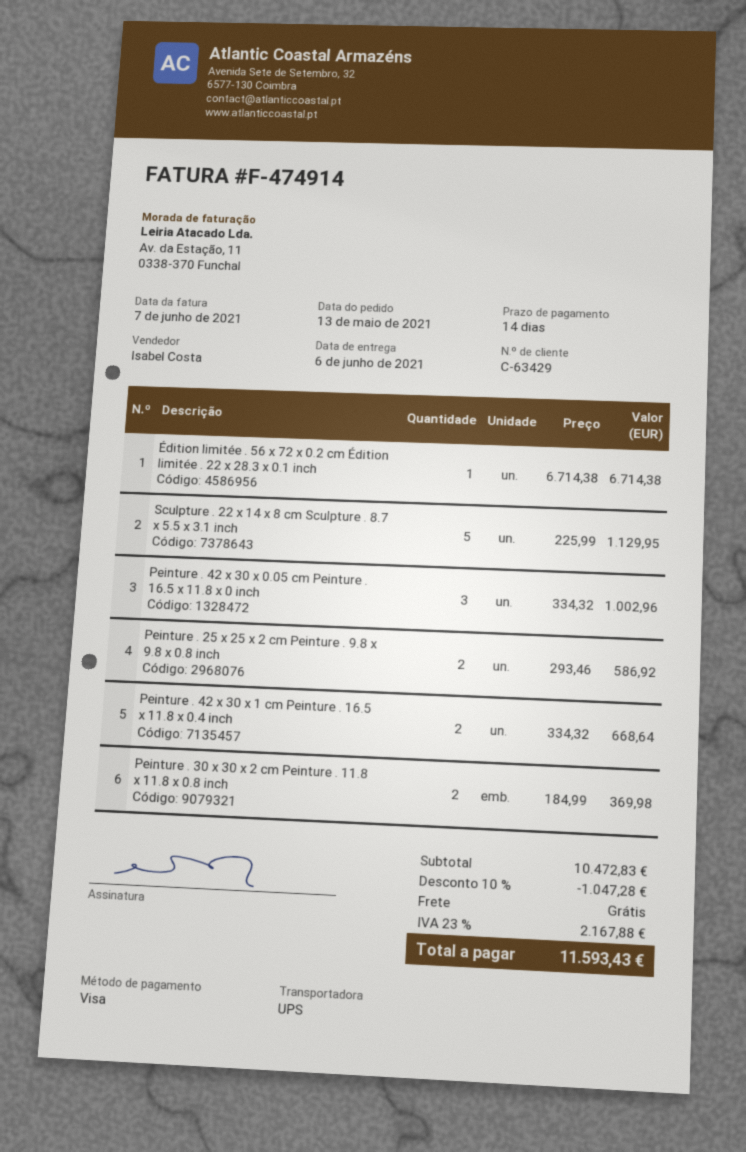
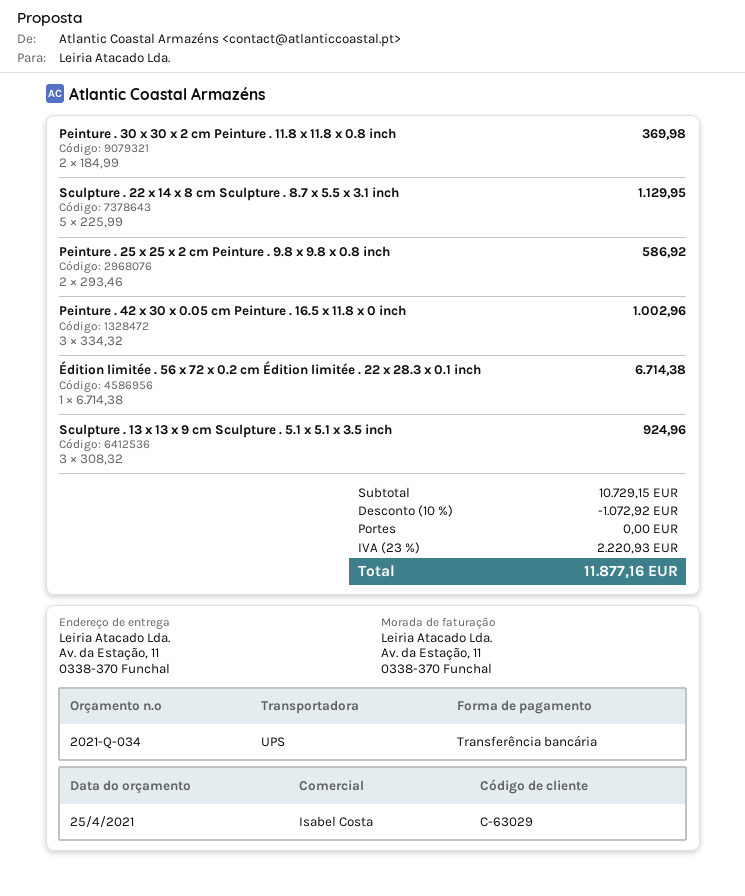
customer number: C-63429 -> C-63029
payment method: Visa -> bank transfer
Peinture . 42 x 30 x 1 cm Peinture . 16.5 x 11.8 x 0.4 inch: 2 x 334.32 = 668.64 -> none
Sculpture . 13 x 13 x 9 cm Sculpture . 5.1 x 5.1 x 3.5 inch: none -> 3 x 308.32 = 924.96
subtotal: 10472.83 -> 10729.15
discount: 10% = 1047.28 -> 10% = 1072.92
tax: 23% = 2167.88 -> 23% = 2220.93
total: 11593.43 -> 11877.16

